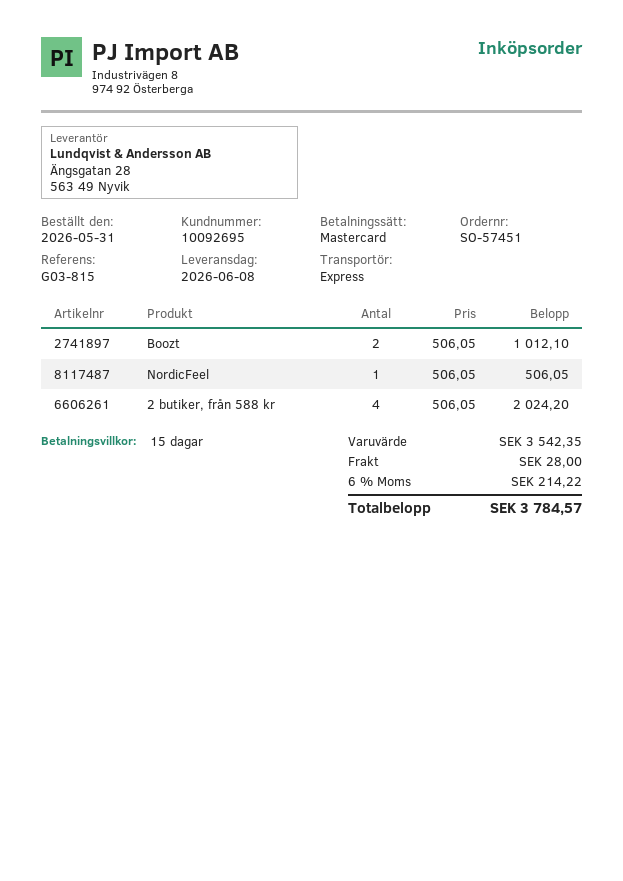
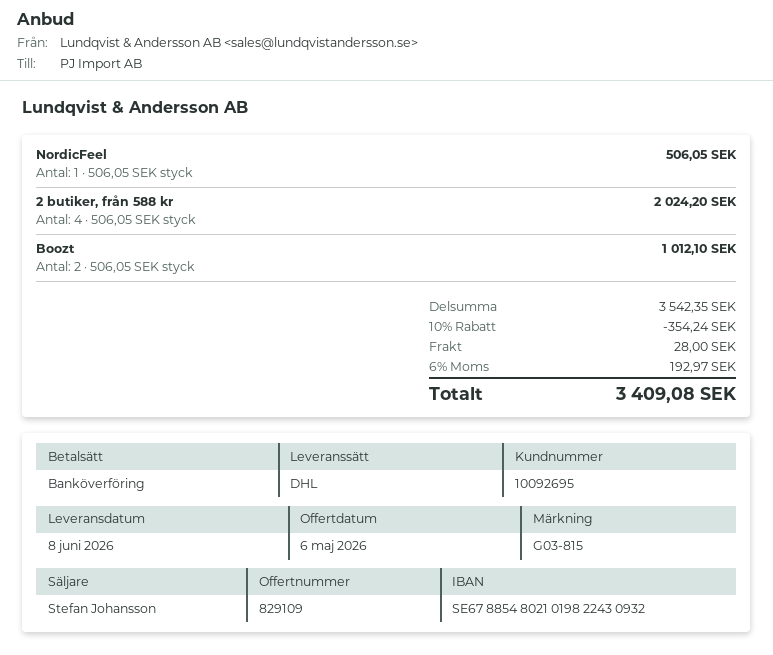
payment method: Mastercard -> bank transfer
shipping method: express -> DHL
discount: none -> 10% = 354.24
tax: 6% = 214.22 -> 6% = 192.97
total: 3784.57 -> 3409.08

